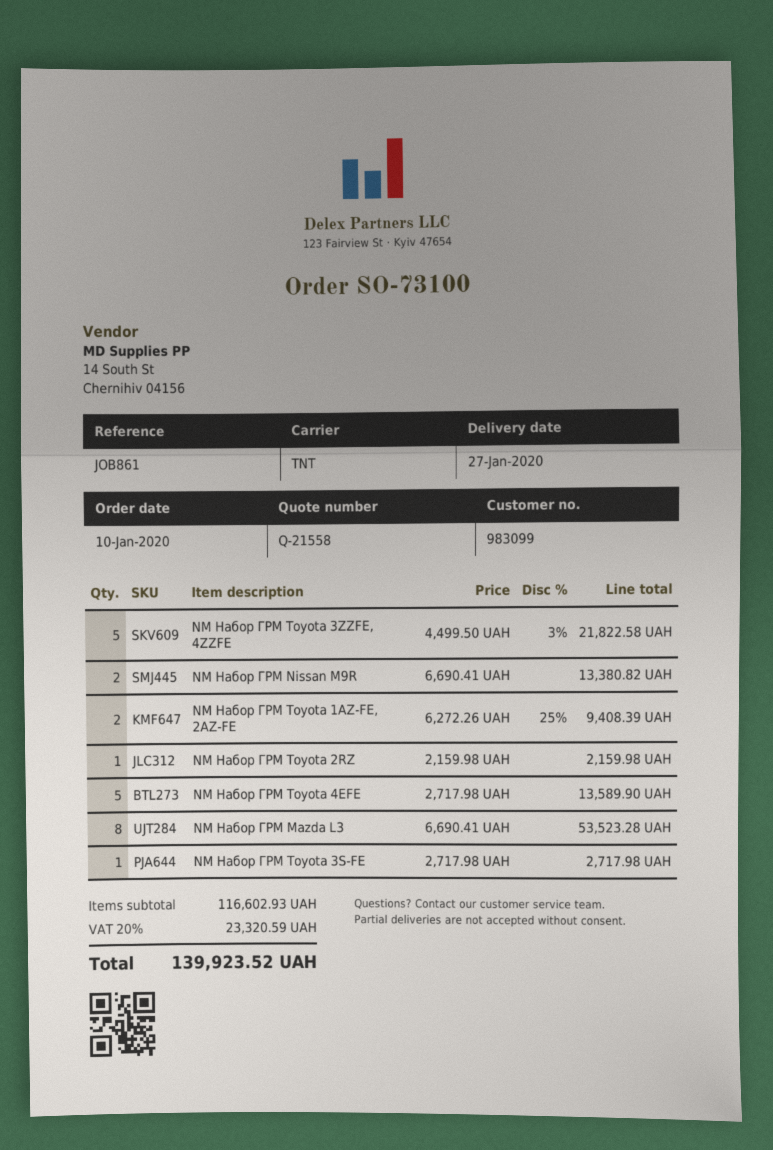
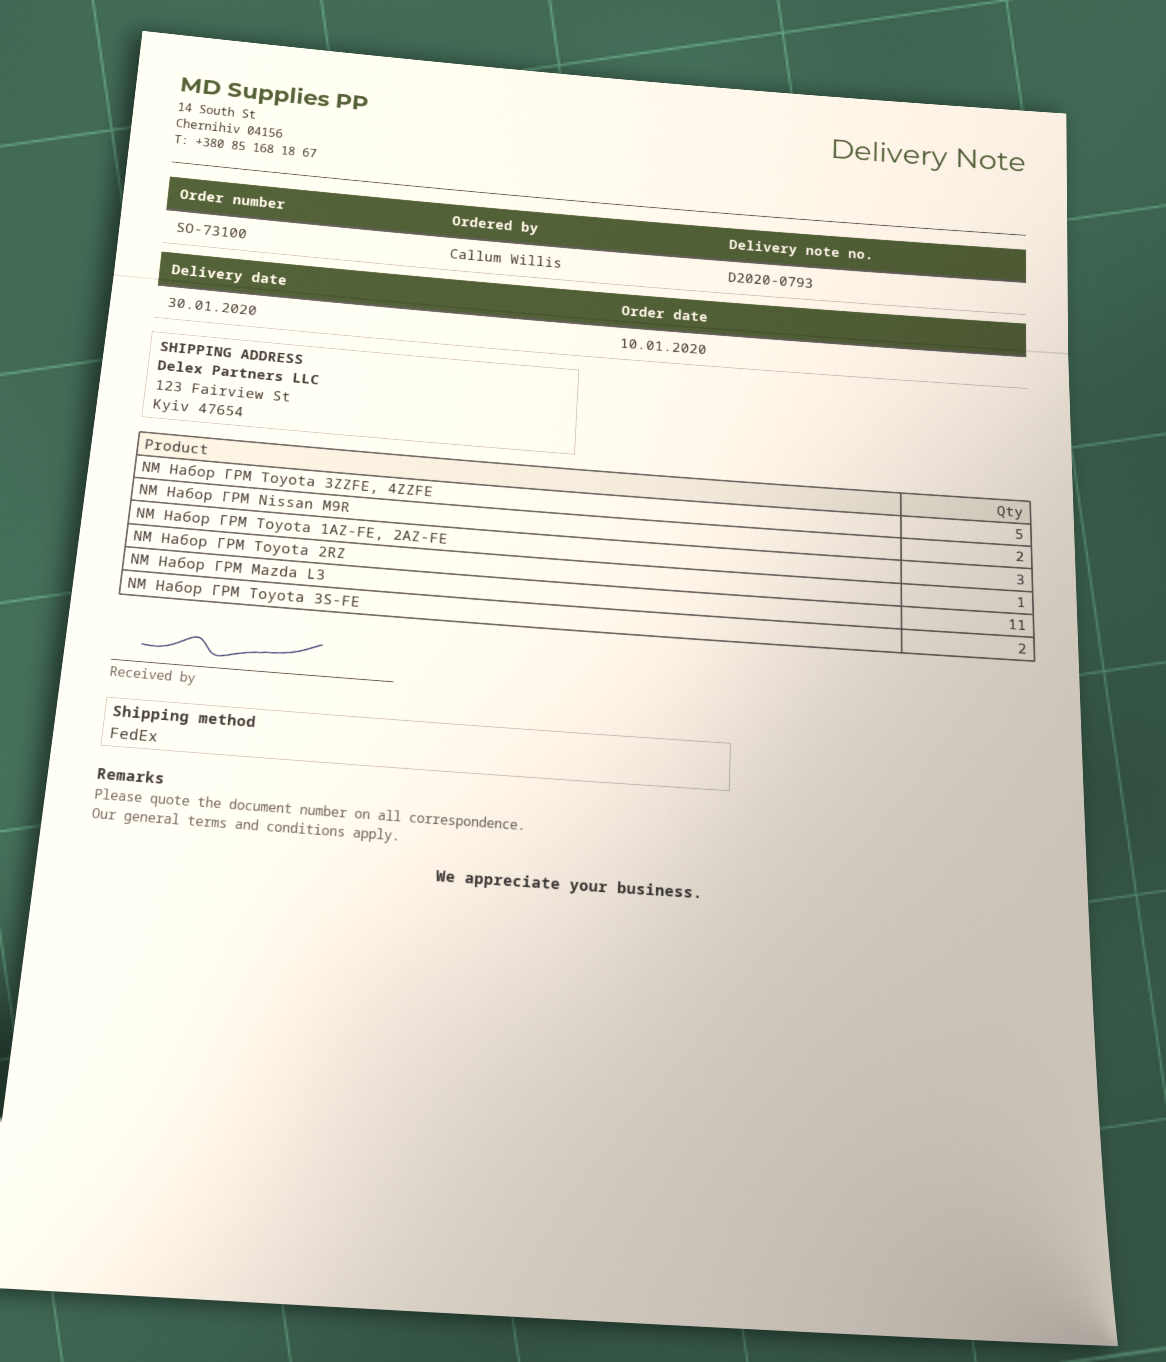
delivery date: 2020-01-27 -> 2020-01-30
shipping method: TNT -> FedEx
NM Набор ГРМ Toyota 1AZ-FE, 2AZ-FE: 2 -> 3
NM Набор ГРМ Toyota 4EFE: 5 -> none
NM Набор ГРМ Mazda L3: 8 -> 11
NM Набор ГРМ Toyota 3S-FE: 1 -> 2

